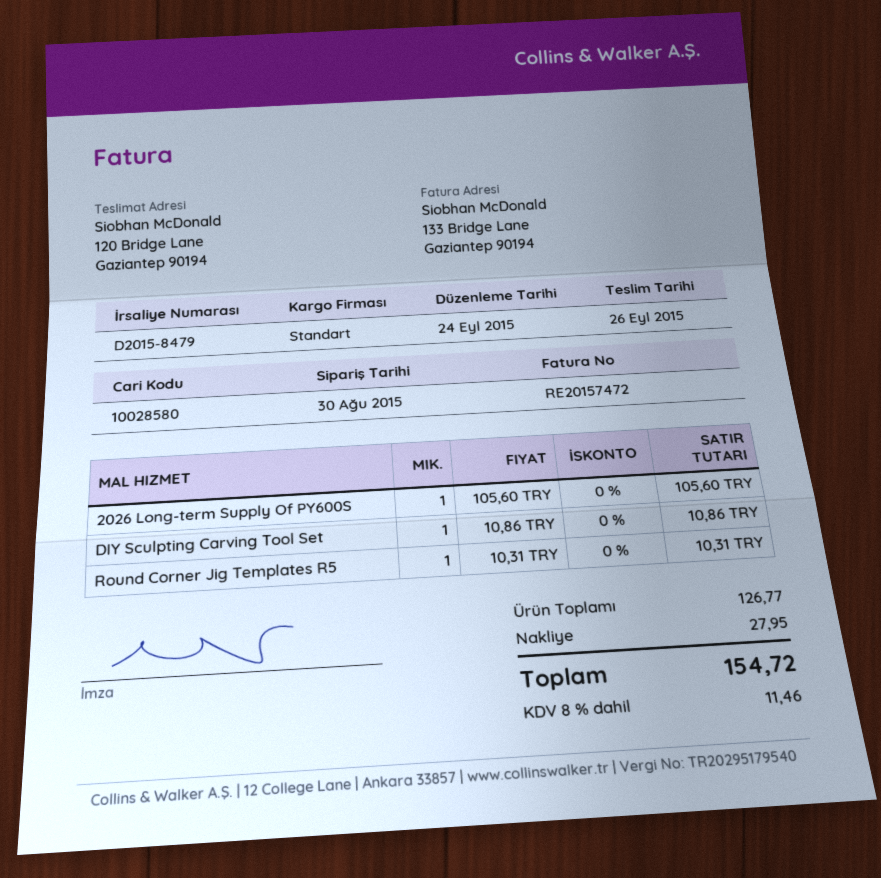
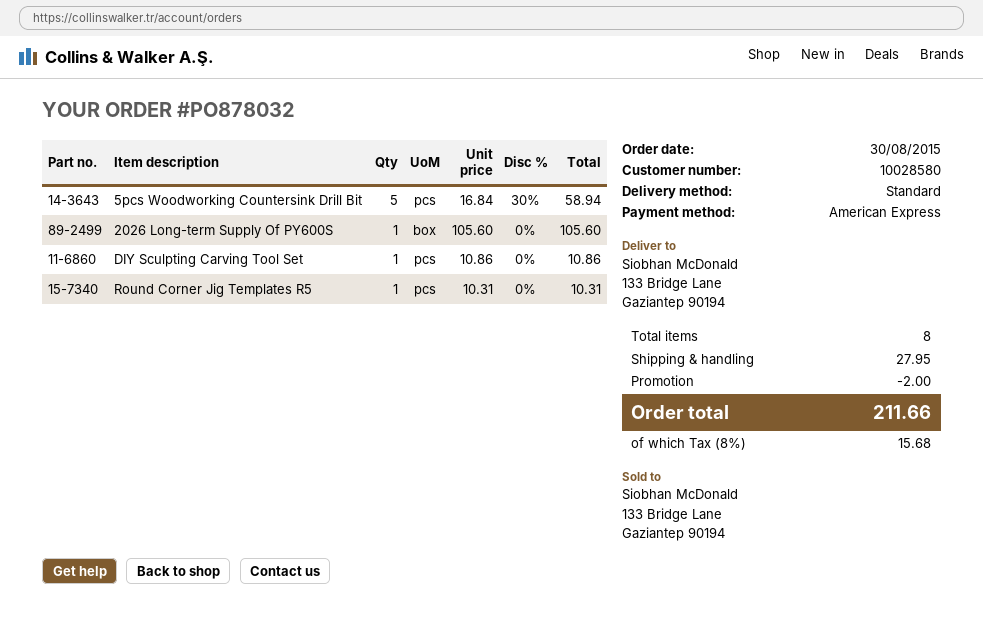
ship to: 120 Bridge Lane, Gaziantep 90194 -> 133 Bridge Lane, Gaziantep 90194
5pcs Woodworking Countersink Drill Bit: none -> 5 x 16.84 - 30% = 58.94
discount: none -> 2.00
tax: 8% = 11.46 -> 8% = 15.68
total: 154.72 -> 211.66

